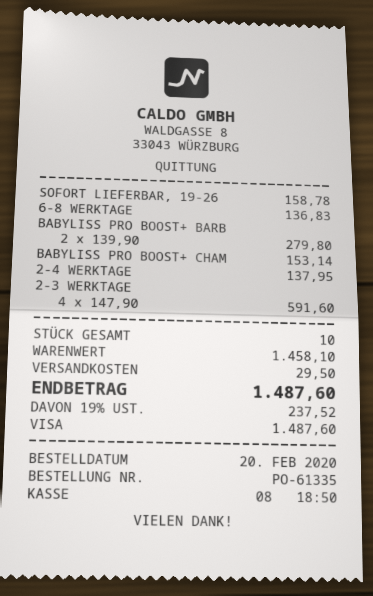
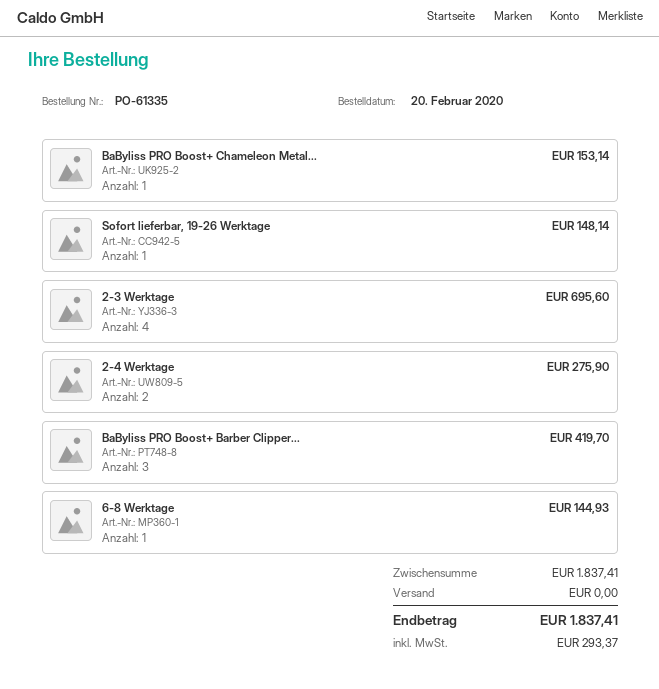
SOFORT LIEFERBAR, 19-26: 1 for 158.78 -> 1 for 148.14
6-8 WERKTAGE: 1 for 136.83 -> 1 for 144.93
BABYLISS PRO BOOST+ BARB: 2 for 279.80 -> 3 for 419.70
2-4 WERKTAGE: 1 for 137.95 -> 2 for 275.90
2-3 WERKTAGE: 4 for 591.60 -> 4 for 695.60
subtotal: 1458.10 -> 1837.41
shipping: 29.50 -> 0.00
tax: 237.52 -> 293.37
total: 1487.60 -> 1837.41

